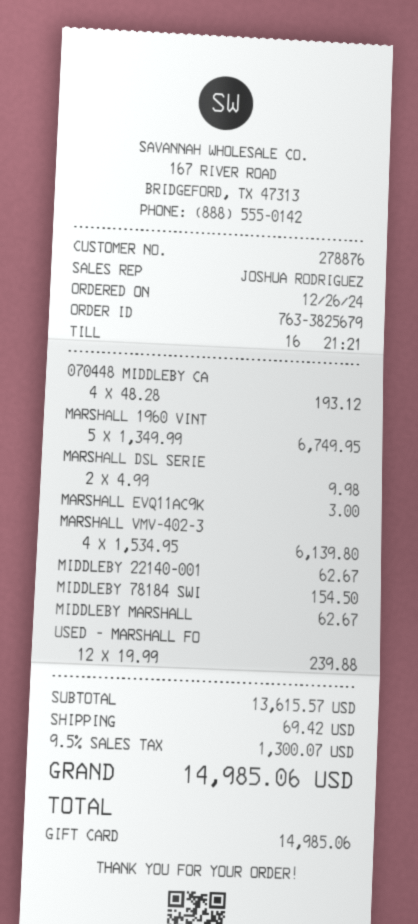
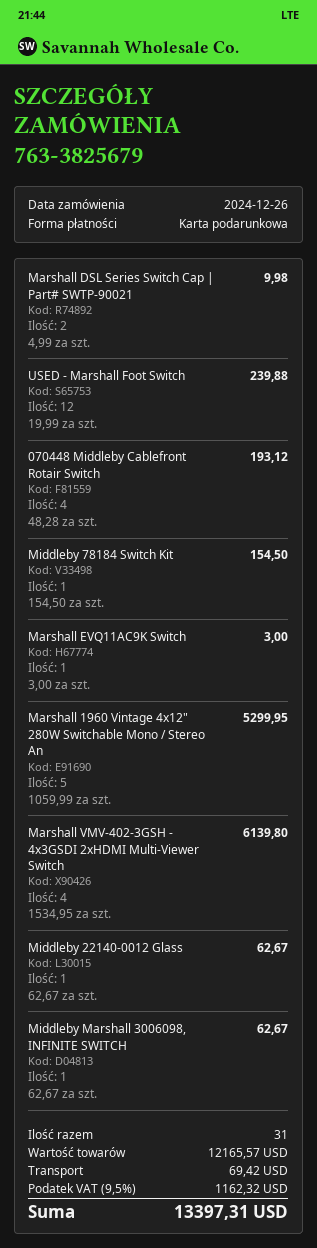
MARSHALL 1960 VINT: 5 x 1349.99 = 6749.95 -> 5 x 1059.99 = 5299.95
subtotal: 13615.57 -> 12165.57
tax: 9.5% = 1300.07 -> 9.5% = 1162.32
total: 14985.06 -> 13397.31

